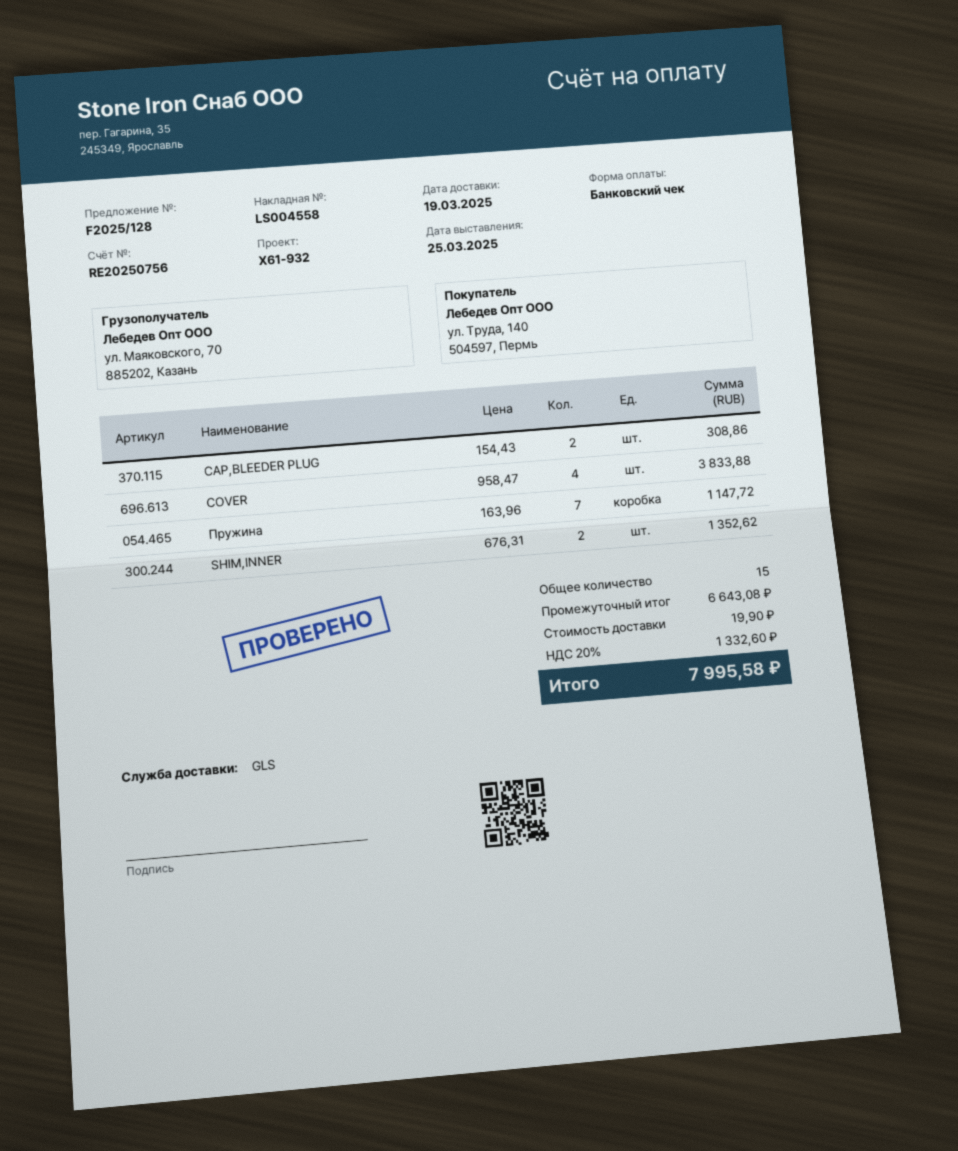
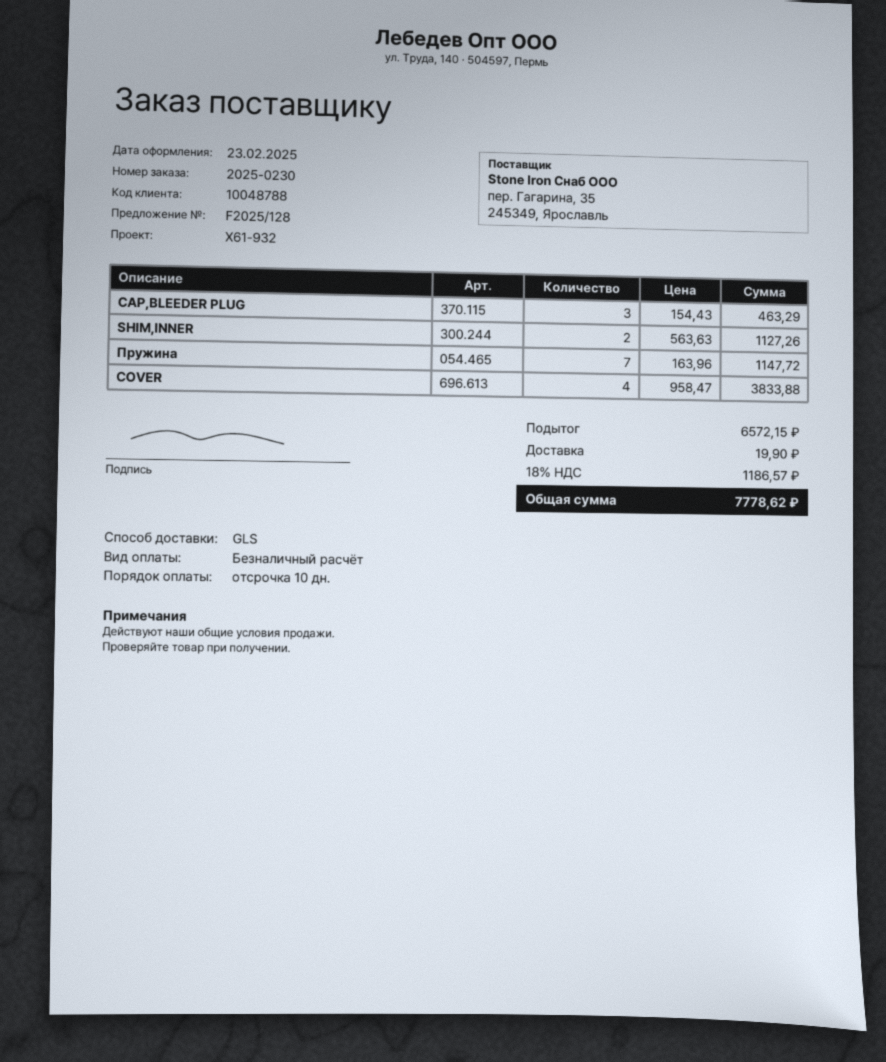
payment method: cheque -> bank transfer
CAP,BLEEDER PLUG: 2 x 154.43 = 308.86 -> 3 x 154.43 = 463.29
SHIM,INNER: 2 x 676.31 = 1352.62 -> 2 x 563.63 = 1127.26
subtotal: 6643.08 -> 6572.15
tax: 20% = 1332.60 -> 18% = 1186.57
total: 7995.58 -> 7778.62

